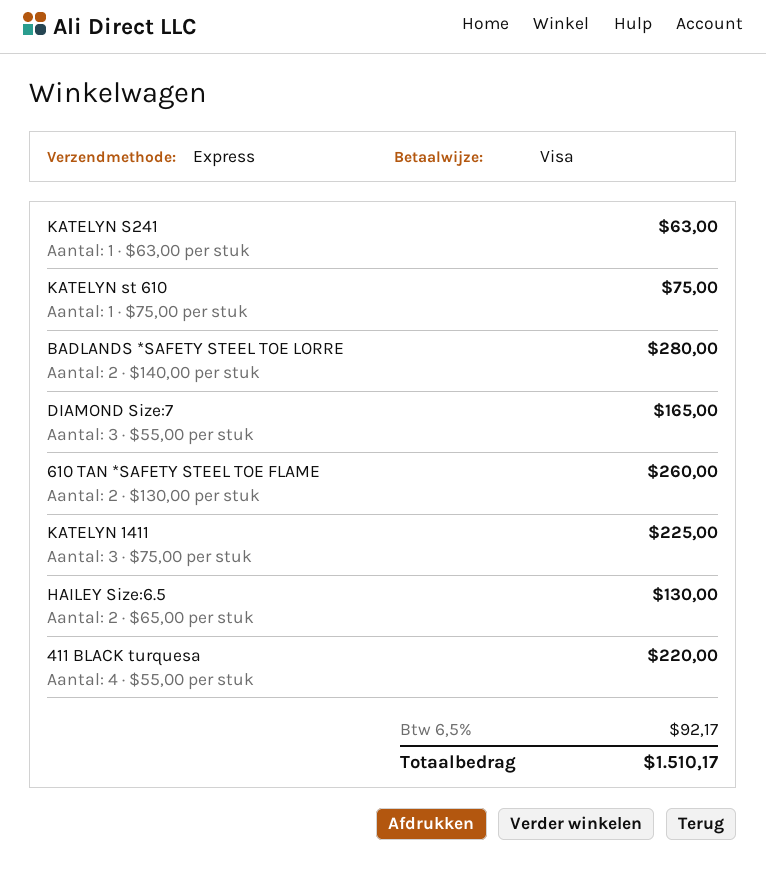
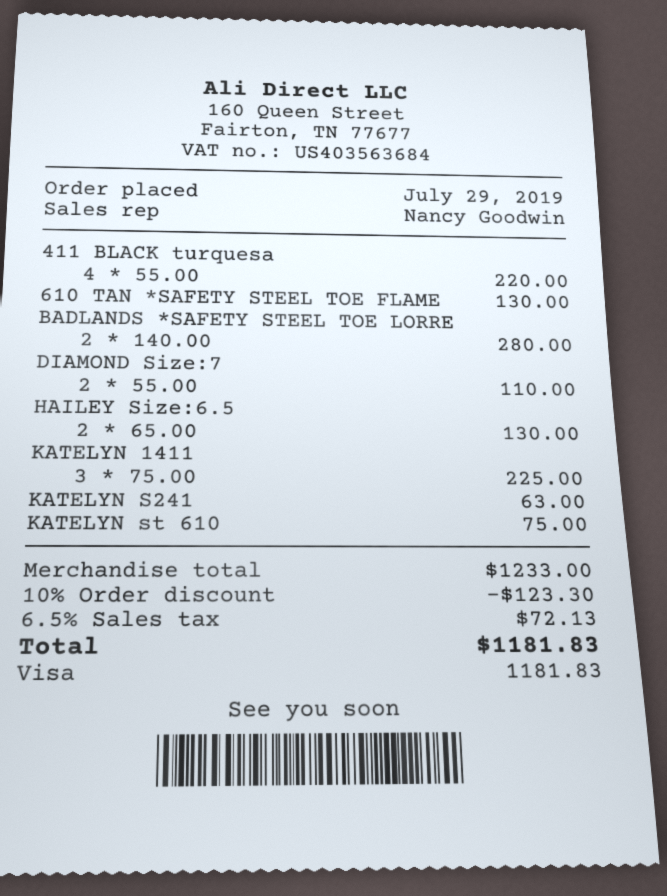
DIAMOND Size:7: 3 x 55.00 = 165.00 -> 2 x 55.00 = 110.00
610 TAN *SAFETY STEEL TOE FLAME: 2 x 130.00 = 260.00 -> 1 x 130.00 = 130.00
discount: none -> 10% = 123.30
tax: 6.5% = 92.17 -> 6.5% = 72.13
total: 1510.17 -> 1181.83

